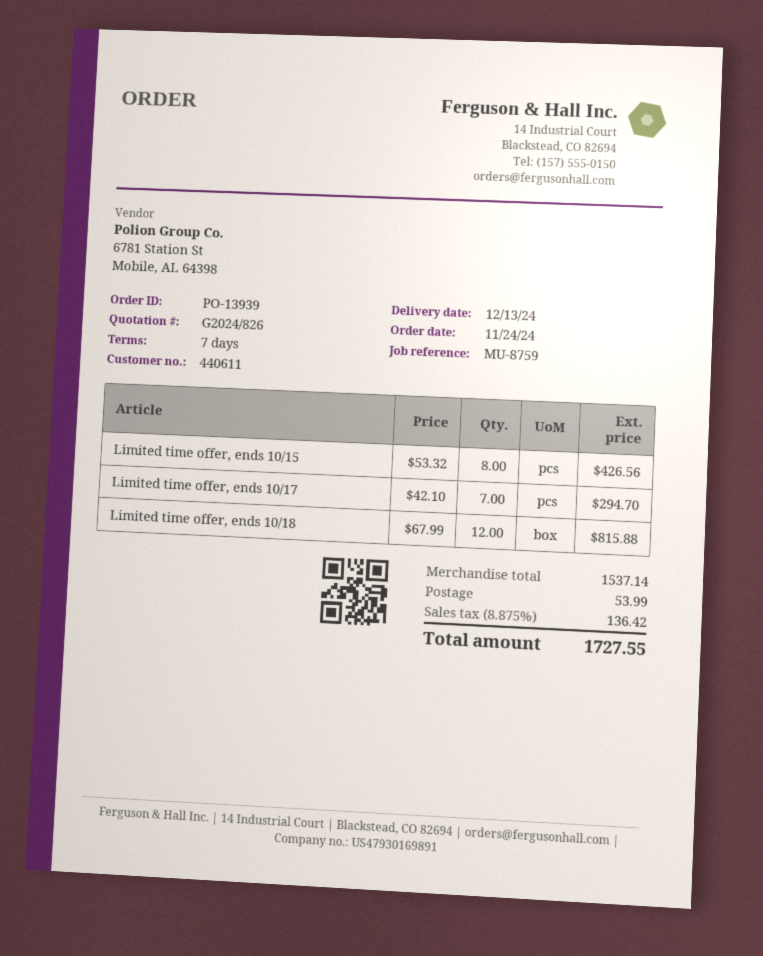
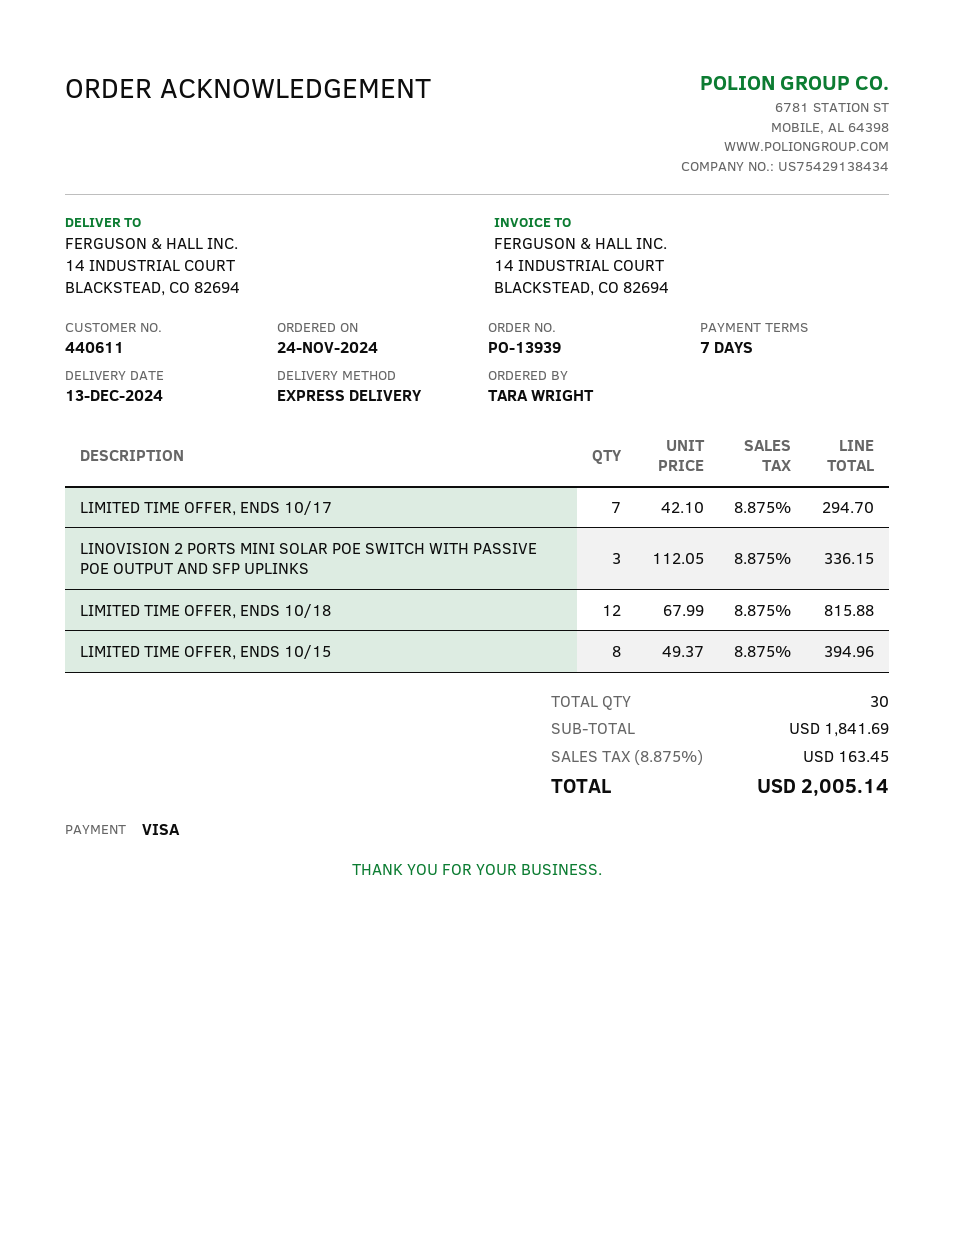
Limited time offer, ends 10/15: 8 x 53.32 = 426.56 -> 8 x 49.37 = 394.96
LINOVISION 2 PORTS MINI SOLAR POE SWITCH WITH PASSIVE POE OUTPUT AND SFP UPLINKS: none -> 3 x 112.05 = 336.15
subtotal: 1537.14 -> 1841.69
shipping: 53.99 -> none
tax: 8.875% = 136.42 -> 8.875% = 163.45
total: 1727.55 -> 2005.14

